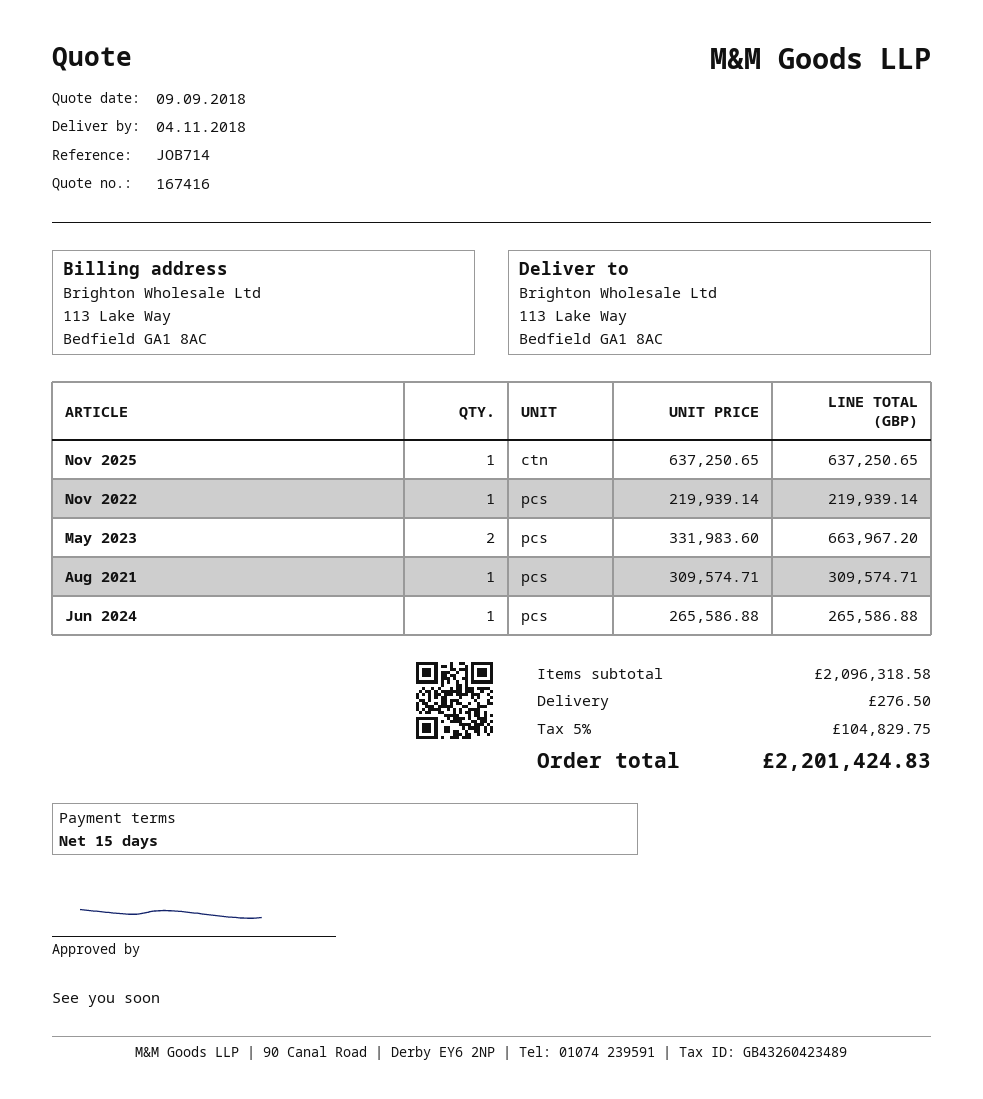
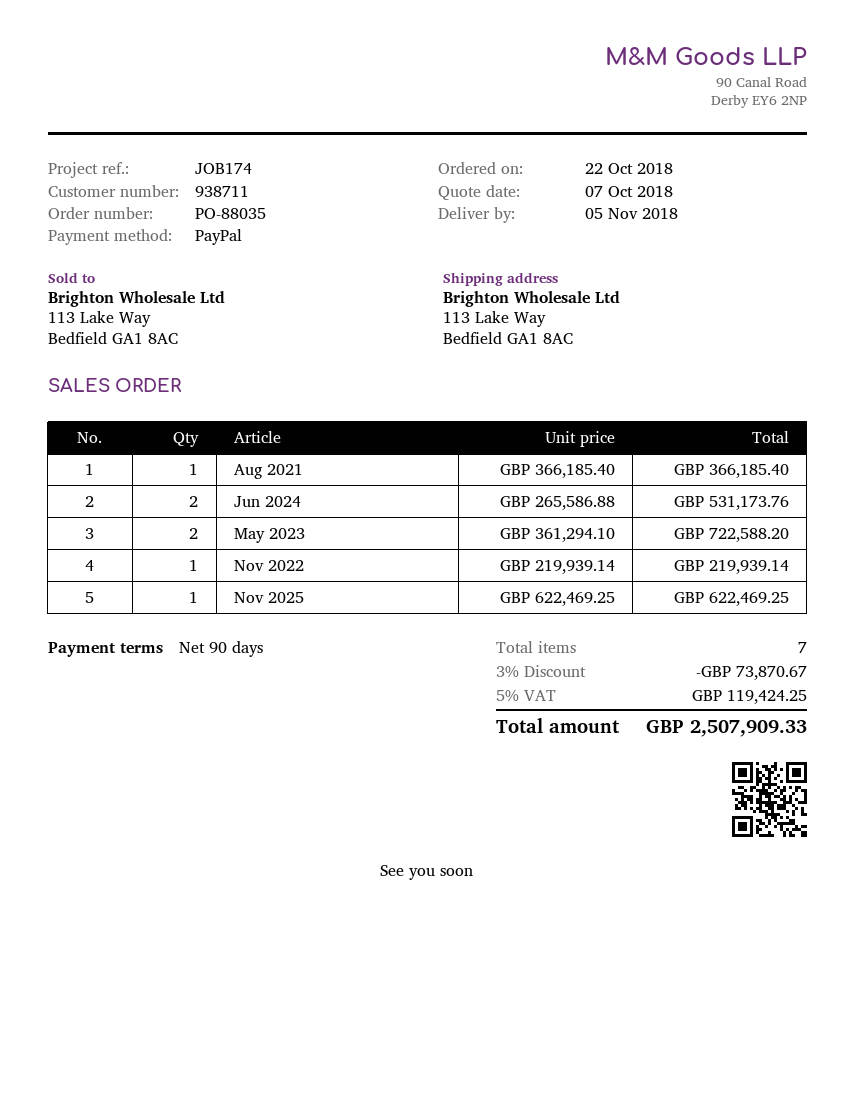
quote date: 2018-09-09 -> 2018-10-07
delivery date: 2018-11-04 -> 2018-11-05
payment terms: 15 days -> 90 days
reference: JOB714 -> JOB174
Nov 2025: 1 x 637250.65 = 637250.65 -> 1 x 622469.25 = 622469.25
May 2023: 2 x 331983.60 = 663967.20 -> 2 x 361294.10 = 722588.20
Aug 2021: 1 x 309574.71 = 309574.71 -> 1 x 366185.40 = 366185.40
Jun 2024: 1 x 265586.88 = 265586.88 -> 2 x 265586.88 = 531173.76
discount: none -> 3% = 73870.67
shipping: 276.50 -> none
tax: 5% = 104829.75 -> 5% = 119424.25
total: 2201424.83 -> 2507909.33

